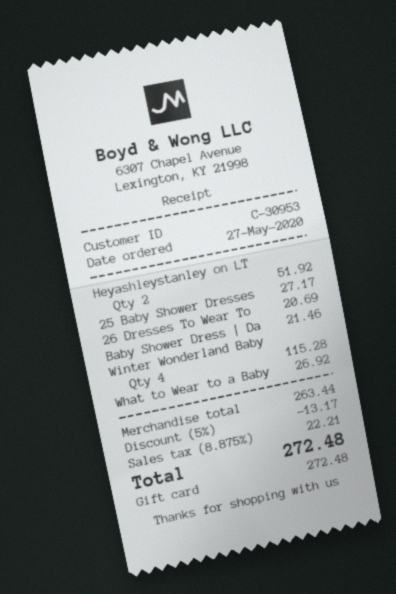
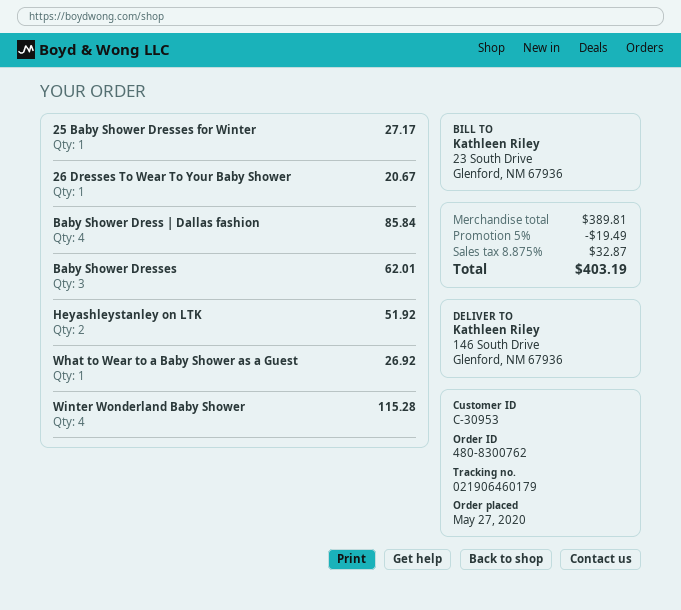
26 Dresses To Wear To: 1 for 20.69 -> 1 for 20.67
Baby Shower Dress | Da: 1 for 21.46 -> 4 for 85.84
Baby Shower Dresses: none -> 3 for 62.01
subtotal: 263.44 -> 389.81
discount: 5% = 13.17 -> 5% = 19.49
tax: 8.875% = 22.21 -> 8.875% = 32.87
total: 272.48 -> 403.19

